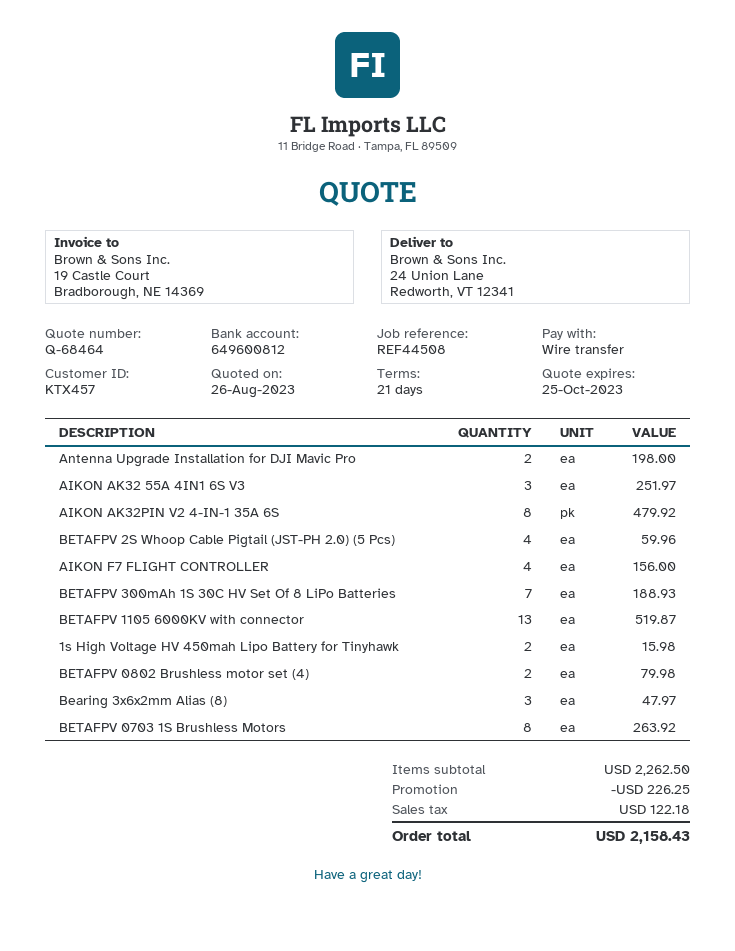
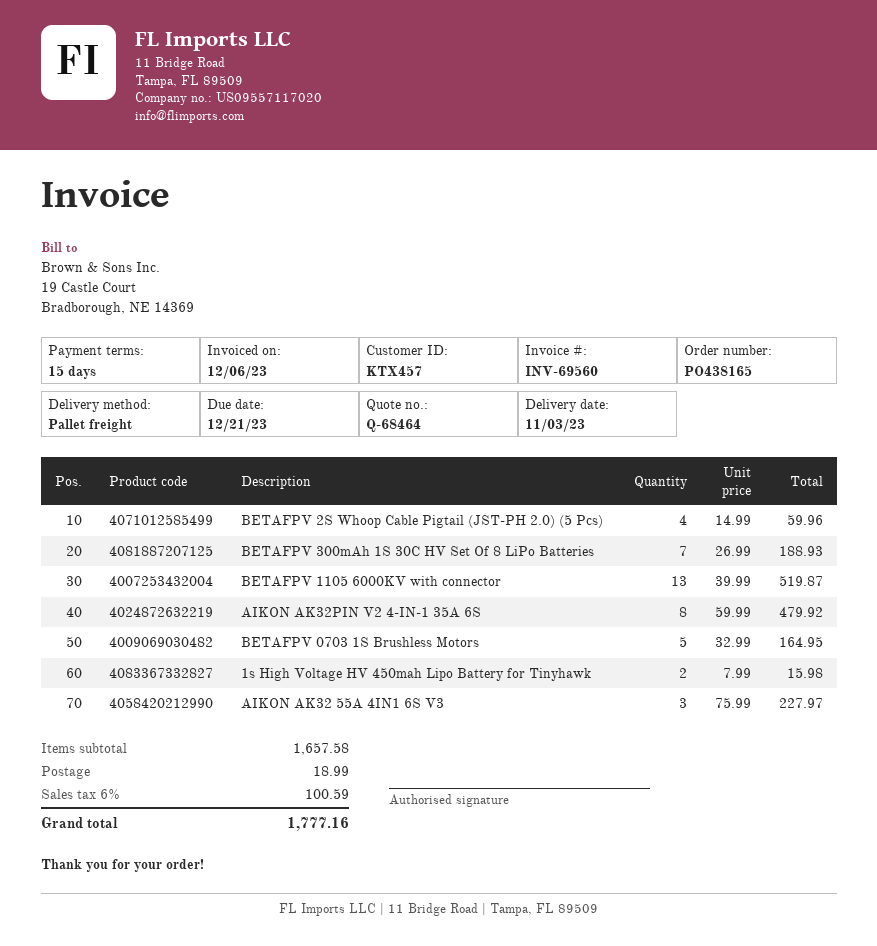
payment terms: 21 days -> 15 days
Antenna Upgrade Installation for DJI Mavic Pro: 2 for 198.00 -> none
AIKON AK32 55A 4IN1 6S V3: 3 for 251.97 -> 3 for 227.97
AIKON F7 FLIGHT CONTROLLER: 4 for 156.00 -> none
BETAFPV 0802 Brushless motor set (4): 2 for 79.98 -> none
Bearing 3x6x2mm Alias (8): 3 for 47.97 -> none
BETAFPV 0703 1S Brushless Motors: 8 for 263.92 -> 5 for 164.95
subtotal: 2262.50 -> 1657.58
discount: 226.25 -> none
shipping: none -> 18.99
tax: 122.18 -> 100.59
total: 2158.43 -> 1777.16

